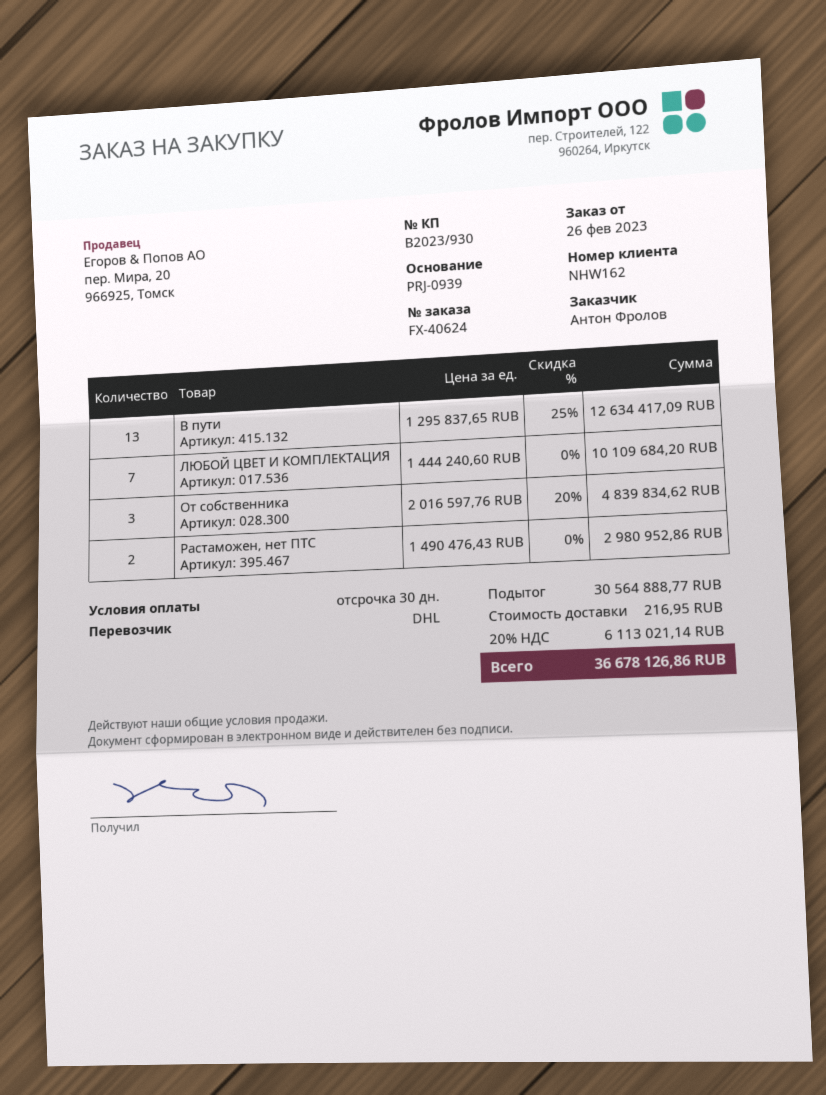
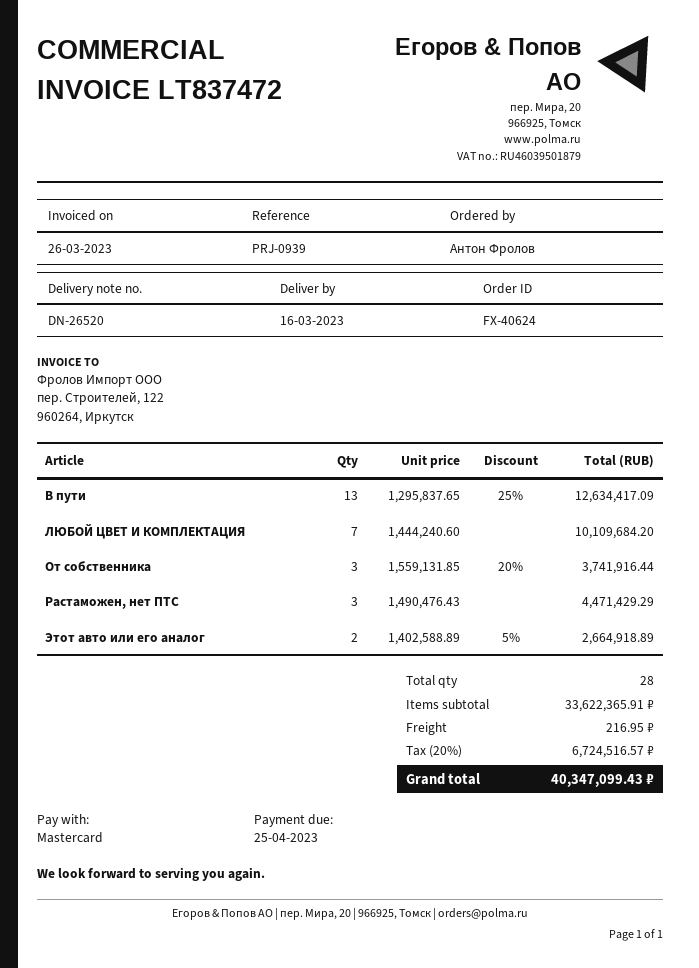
От собственника: 3 x 2016597.76 - 20% = 4839834.62 -> 3 x 1559131.85 - 20% = 3741916.44
Растаможен, нет ПТС: 2 x 1490476.43 = 2980952.86 -> 3 x 1490476.43 = 4471429.29
Этот авто или его аналог: none -> 2 x 1402588.89 - 5% = 2664918.89
subtotal: 30564888.77 -> 33622365.91
tax: 20% = 6113021.14 -> 20% = 6724516.57
total: 36678126.86 -> 40347099.43

